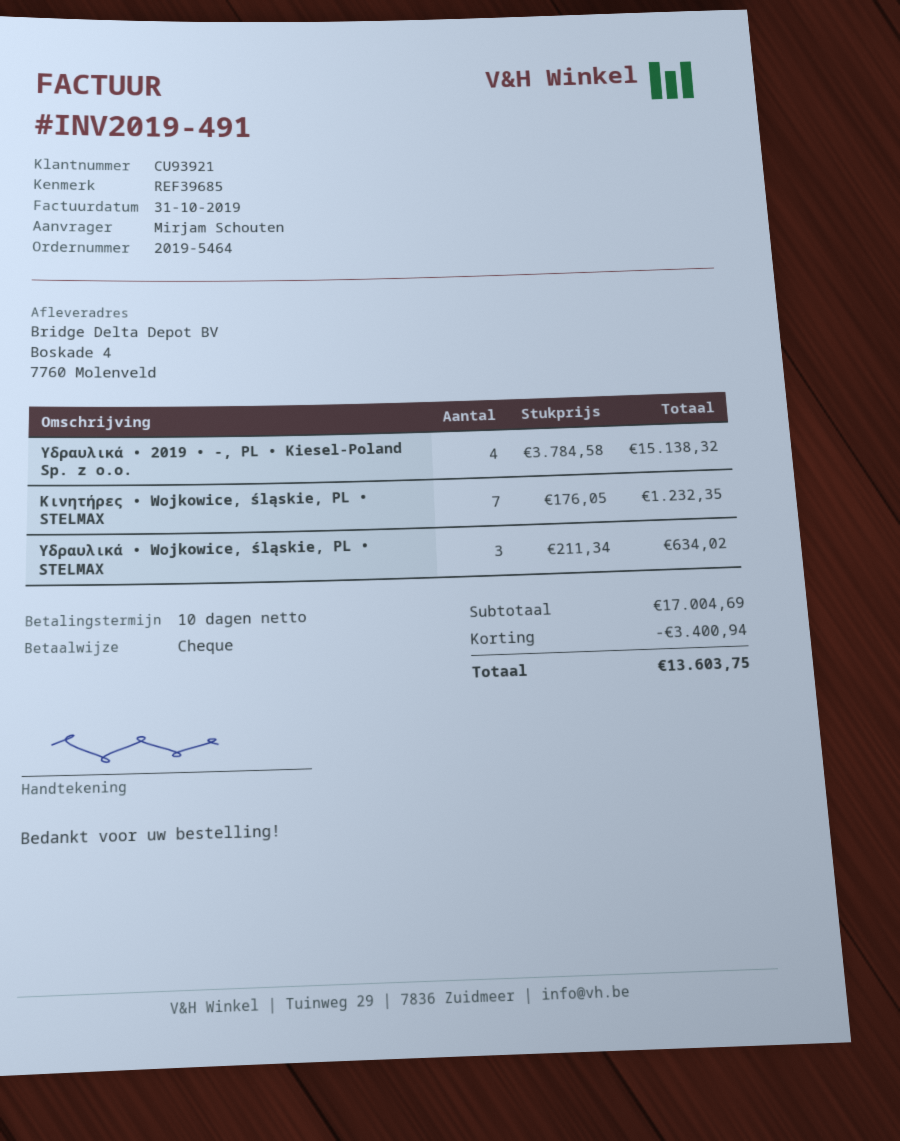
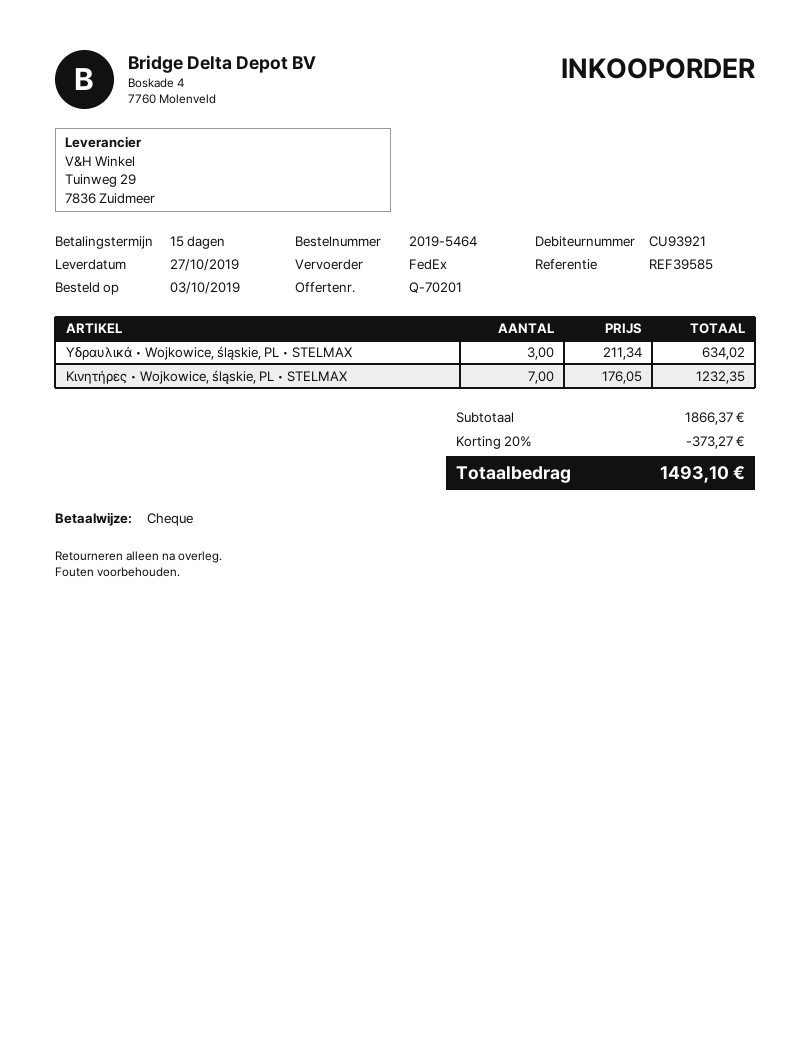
payment terms: 10 days -> 15 days
reference: REF39685 -> REF39585
Υδραυλικά • 2019 • -, PL • Kiesel-Poland Sp. z o.o.: 4 x 3784.58 = 15138.32 -> none
subtotal: 17004.69 -> 1866.37
discount: 3400.94 -> 373.27
total: 13603.75 -> 1493.10

